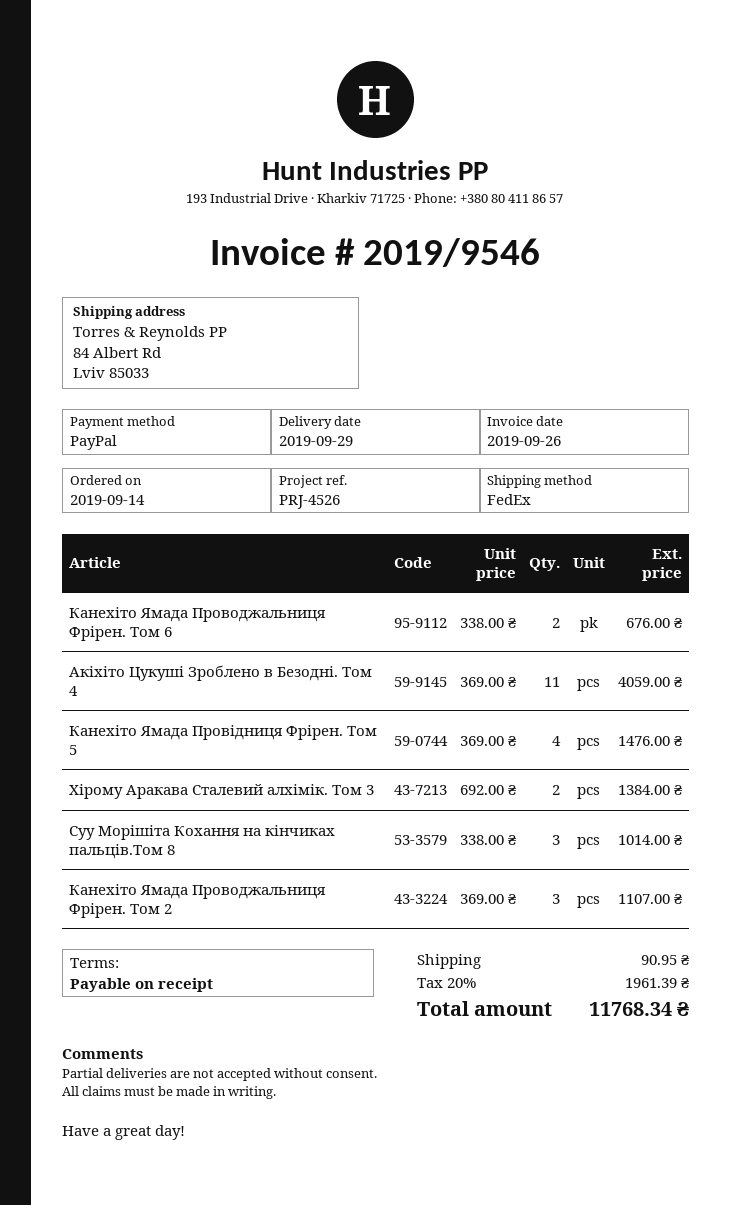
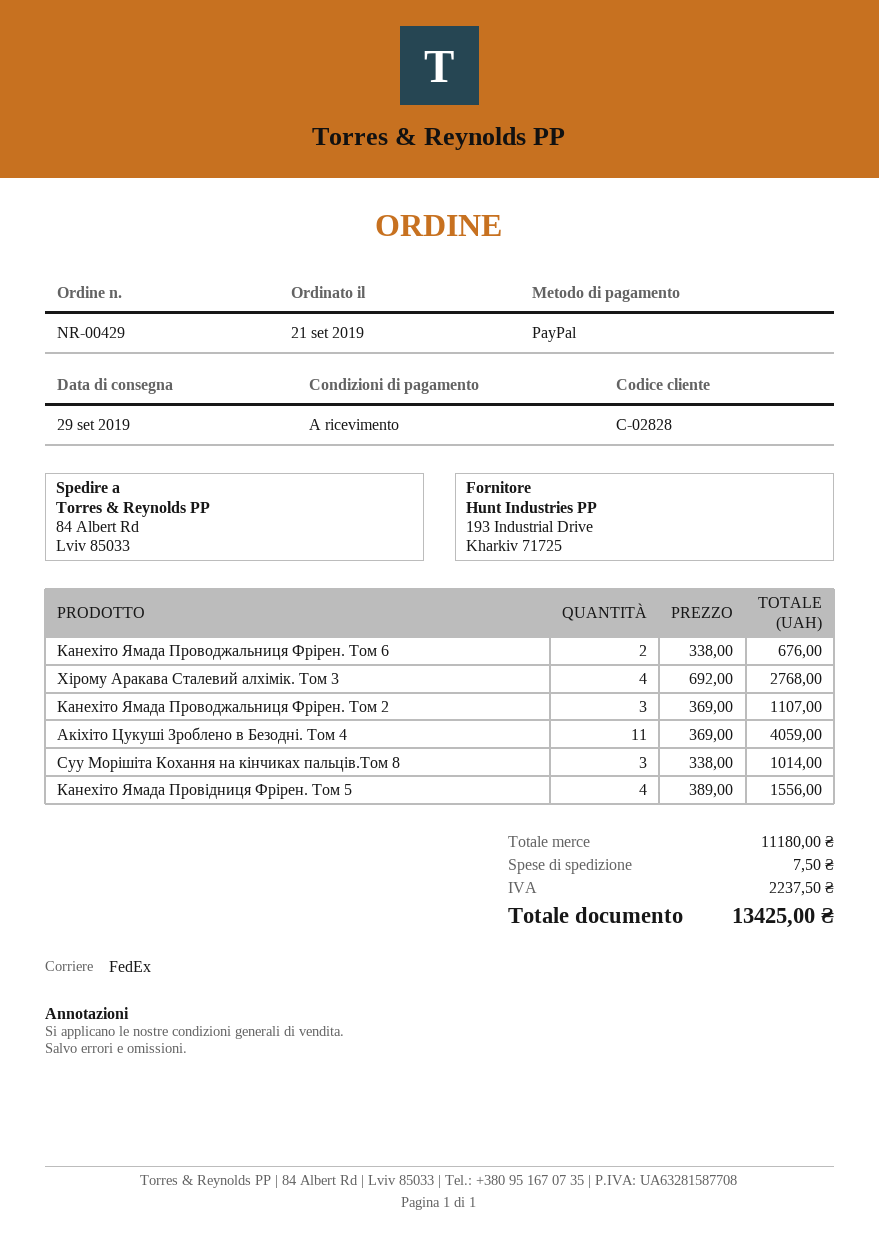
order date: 2019-09-14 -> 2019-09-21
Канехіто Ямада Провідниця Фрірен. Том 5: 4 x 369.00 = 1476.00 -> 4 x 389.00 = 1556.00
Хірому Аракава Сталевий алхімік. Том 3: 2 x 692.00 = 1384.00 -> 4 x 692.00 = 2768.00
shipping: 90.95 -> 7.50
tax: 1961.39 -> 2237.50
total: 11768.34 -> 13425.00

